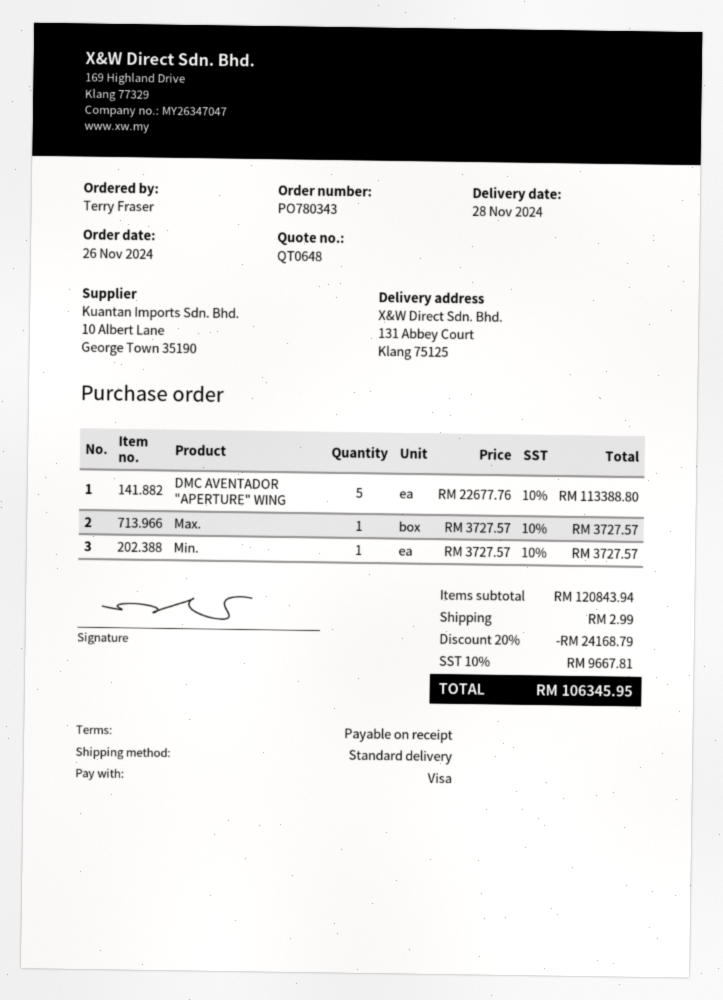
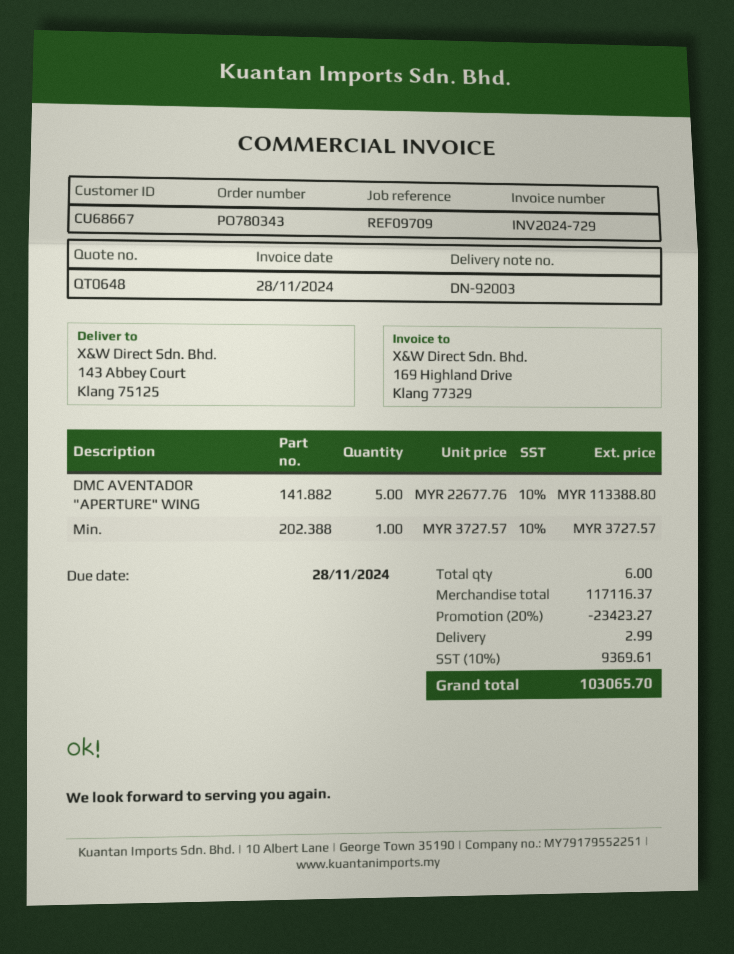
ship to: 131 Abbey Court, Klang 75125 -> 143 Abbey Court, Klang 75125
Max.: 1 x 3727.57 = 3727.57 -> none
subtotal: 120843.94 -> 117116.37
discount: 20% = 24168.79 -> 20% = 23423.27
tax: 10% = 9667.81 -> 10% = 9369.61
total: 106345.95 -> 103065.70

